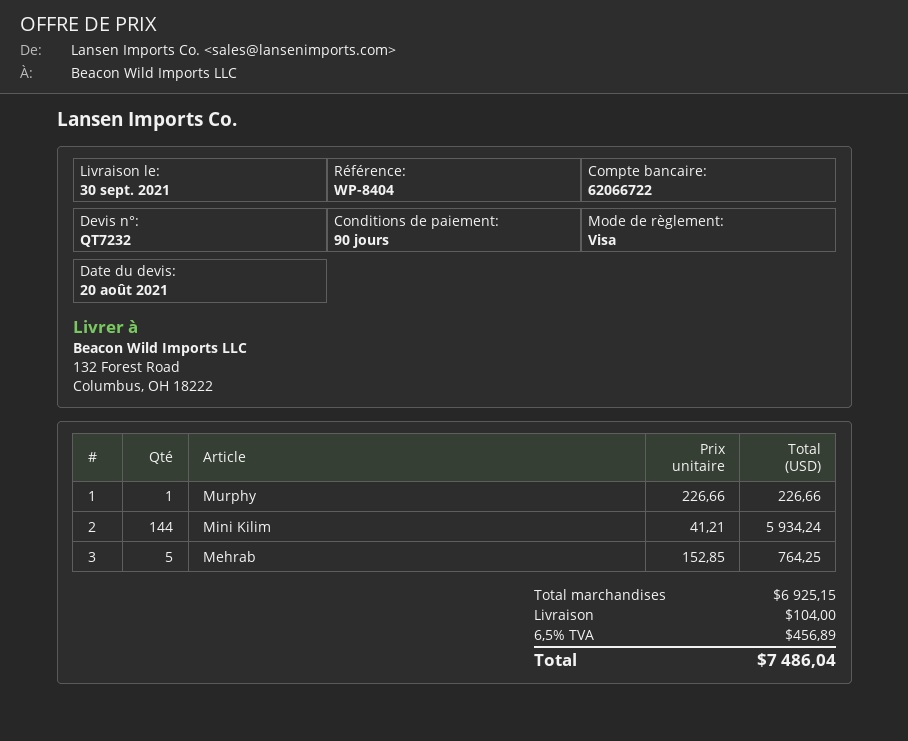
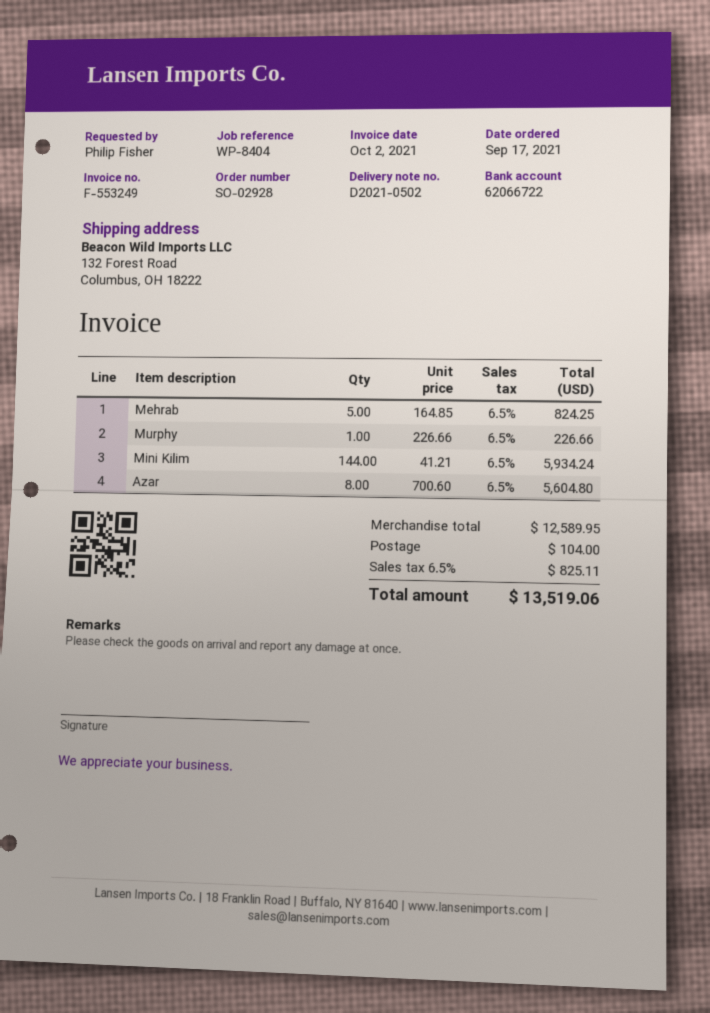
Mehrab: 5 x 152.85 = 764.25 -> 5 x 164.85 = 824.25
Azar: none -> 8 x 700.60 = 5604.80
subtotal: 6925.15 -> 12589.95
tax: 6.5% = 456.89 -> 6.5% = 825.11
total: 7486.04 -> 13519.06

